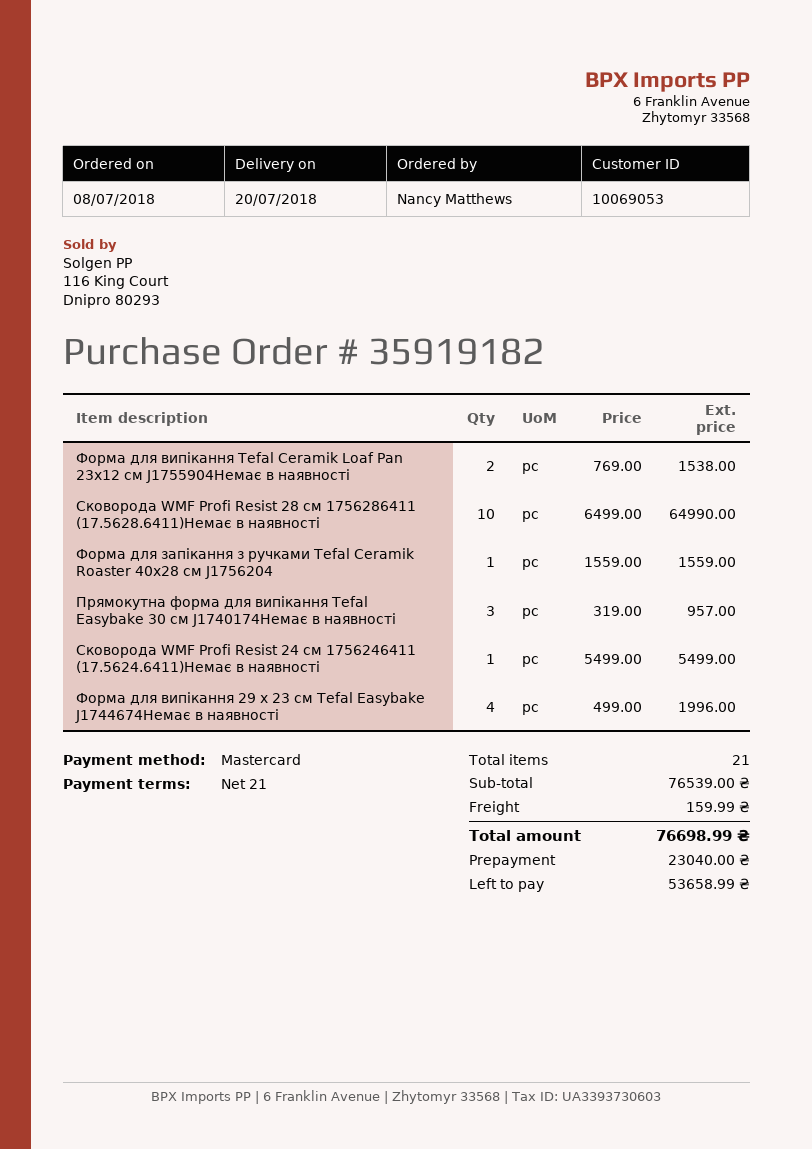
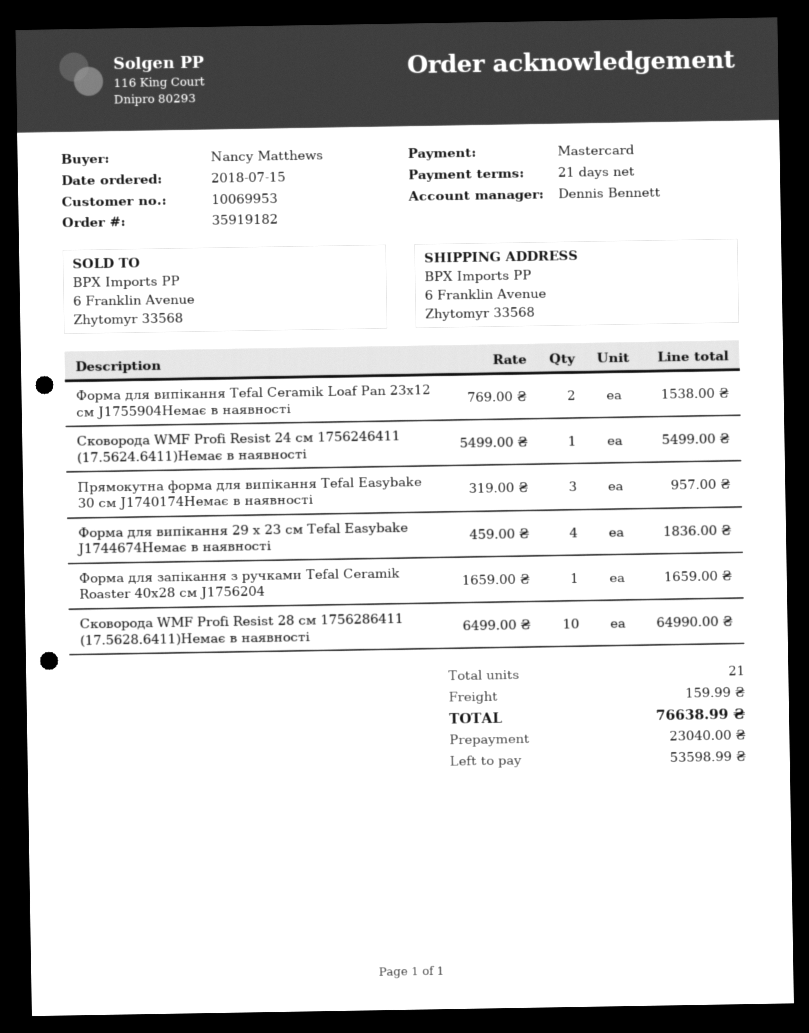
order date: 2018-07-08 -> 2018-07-15
customer number: 10069053 -> 10069953
Форма для запікання з ручками Tefal Ceramik Roaster 40х28 см J1756204: 1 x 1559.00 = 1559.00 -> 1 x 1659.00 = 1659.00
Форма для випікання 29 х 23 cм Tefal Easybake J1744674Немає в наявності: 4 x 499.00 = 1996.00 -> 4 x 459.00 = 1836.00
total: 76698.99 -> 76638.99
balance: 53658.99 -> 53598.99

